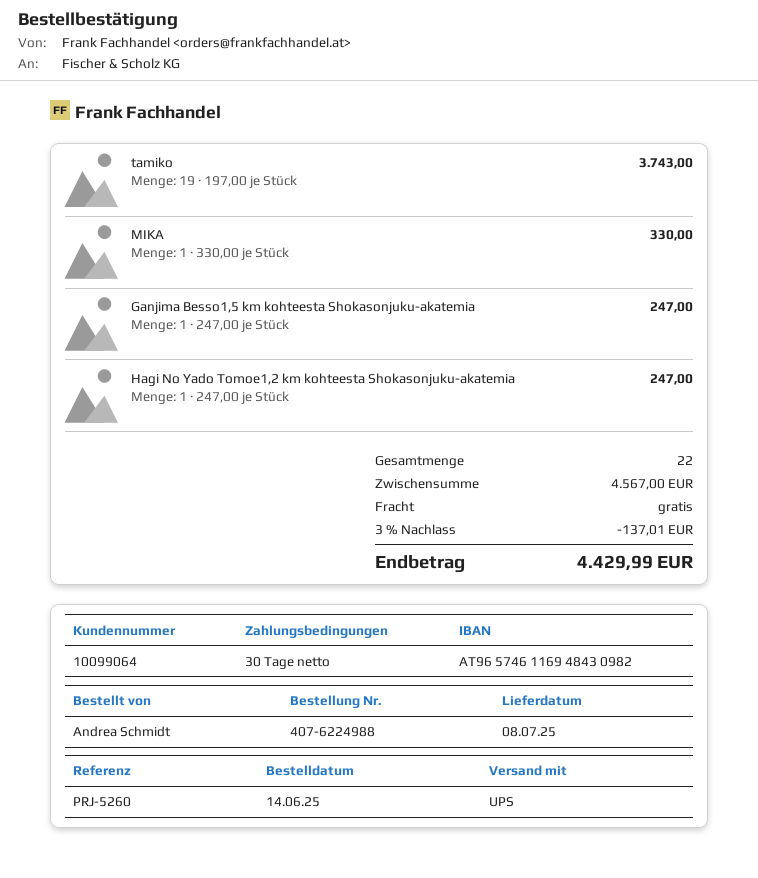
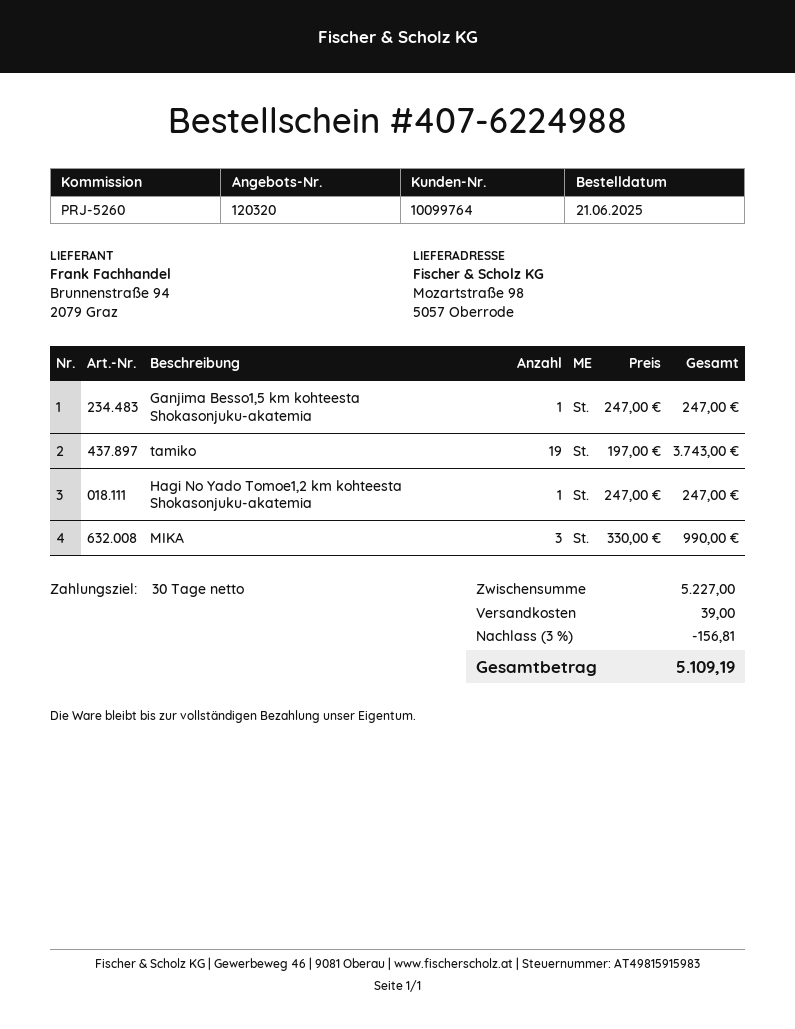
order date: 2025-06-14 -> 2025-06-21
customer number: 10099064 -> 10099764
MIKA: 1 x 330.00 = 330.00 -> 3 x 330.00 = 990.00
subtotal: 4567.00 -> 5227.00
discount: 3% = 137.01 -> 3% = 156.81
shipping: 0.00 -> 39.00
total: 4429.99 -> 5109.19

